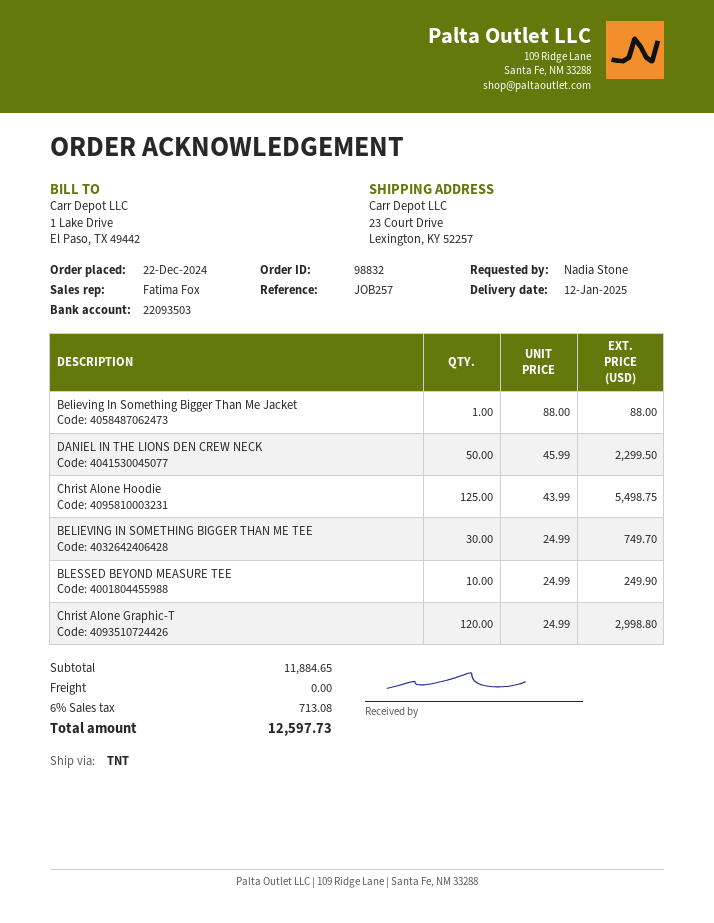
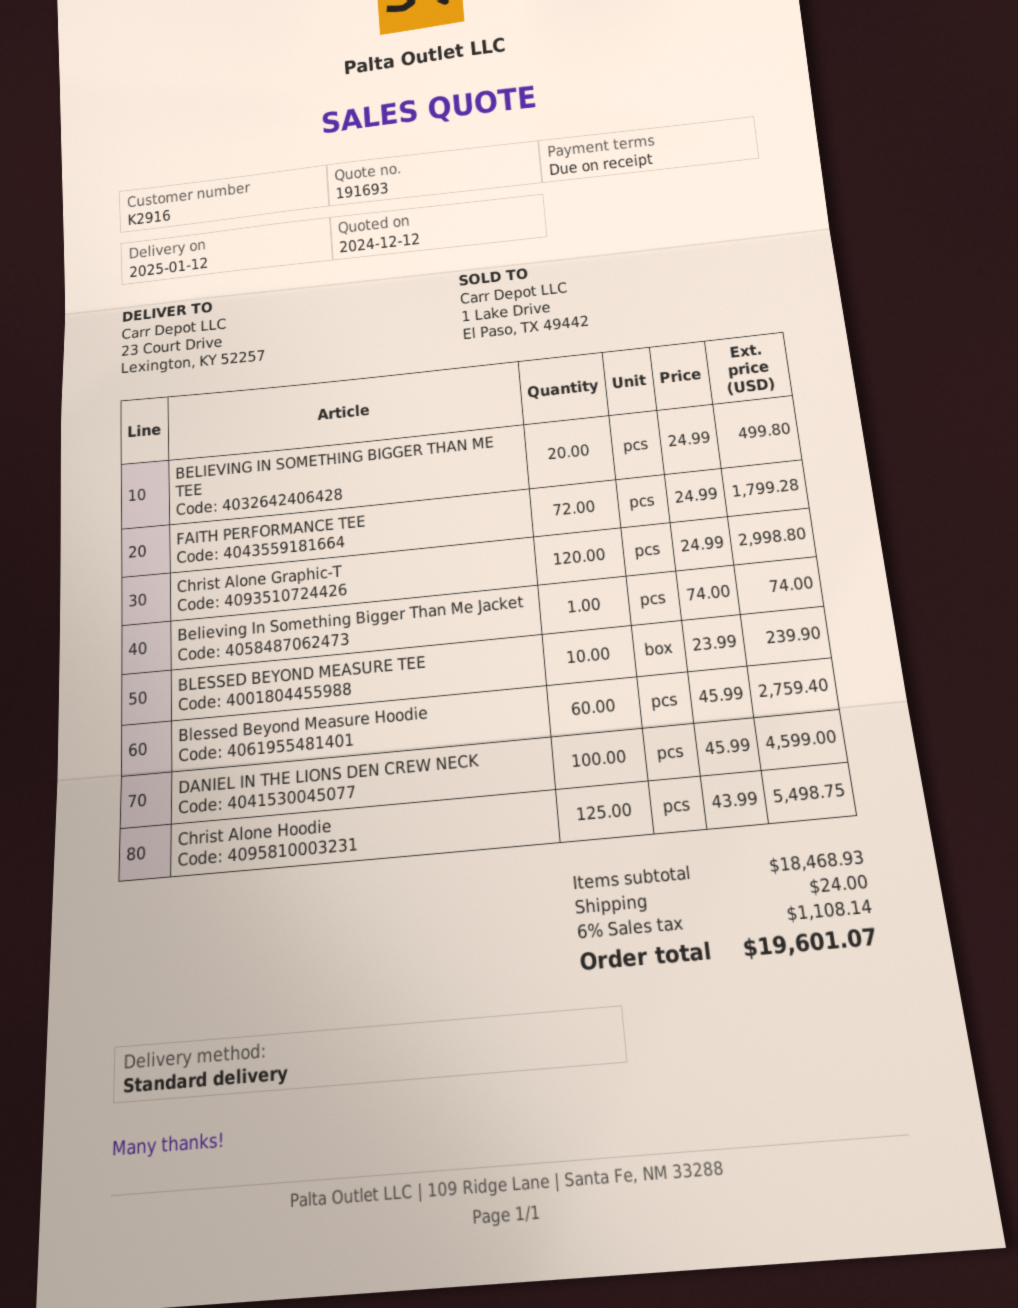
shipping method: TNT -> standard
Believing In Something Bigger Than Me Jacket: 1 x 88.00 = 88.00 -> 1 x 74.00 = 74.00
DANIEL IN THE LIONS DEN CREW NECK: 50 x 45.99 = 2299.50 -> 100 x 45.99 = 4599.00
BELIEVING IN SOMETHING BIGGER THAN ME TEE: 30 x 24.99 = 749.70 -> 20 x 24.99 = 499.80
BLESSED BEYOND MEASURE TEE: 10 x 24.99 = 249.90 -> 10 x 23.99 = 239.90
FAITH PERFORMANCE TEE: none -> 72 x 24.99 = 1799.28
Blessed Beyond Measure Hoodie: none -> 60 x 45.99 = 2759.40
subtotal: 11884.65 -> 18468.93
shipping: 0.00 -> 24.00
tax: 6% = 713.08 -> 6% = 1108.14
total: 12597.73 -> 19601.07

